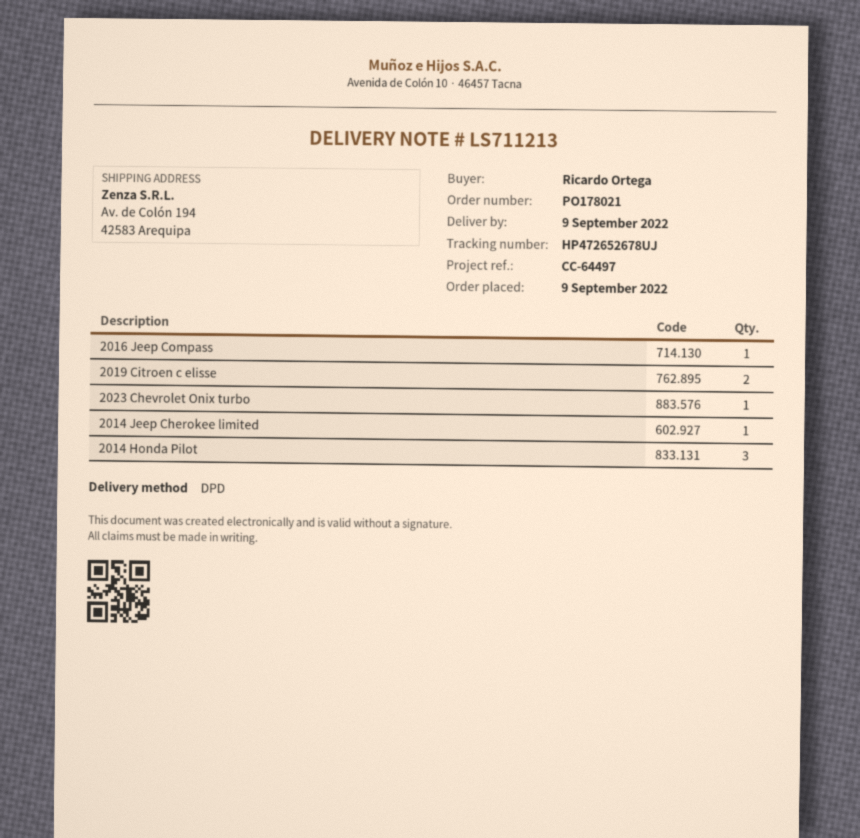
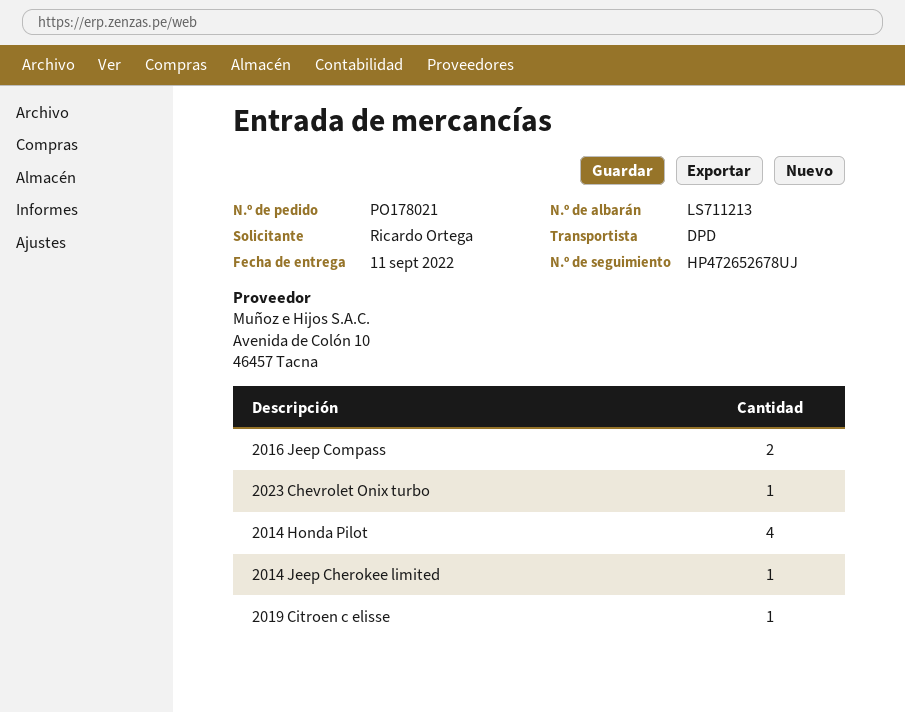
delivery date: 2022-09-09 -> 2022-09-11
2016 Jeep Compass: 1 -> 2
2019 Citroen c elisse: 2 -> 1
2014 Honda Pilot: 3 -> 4

